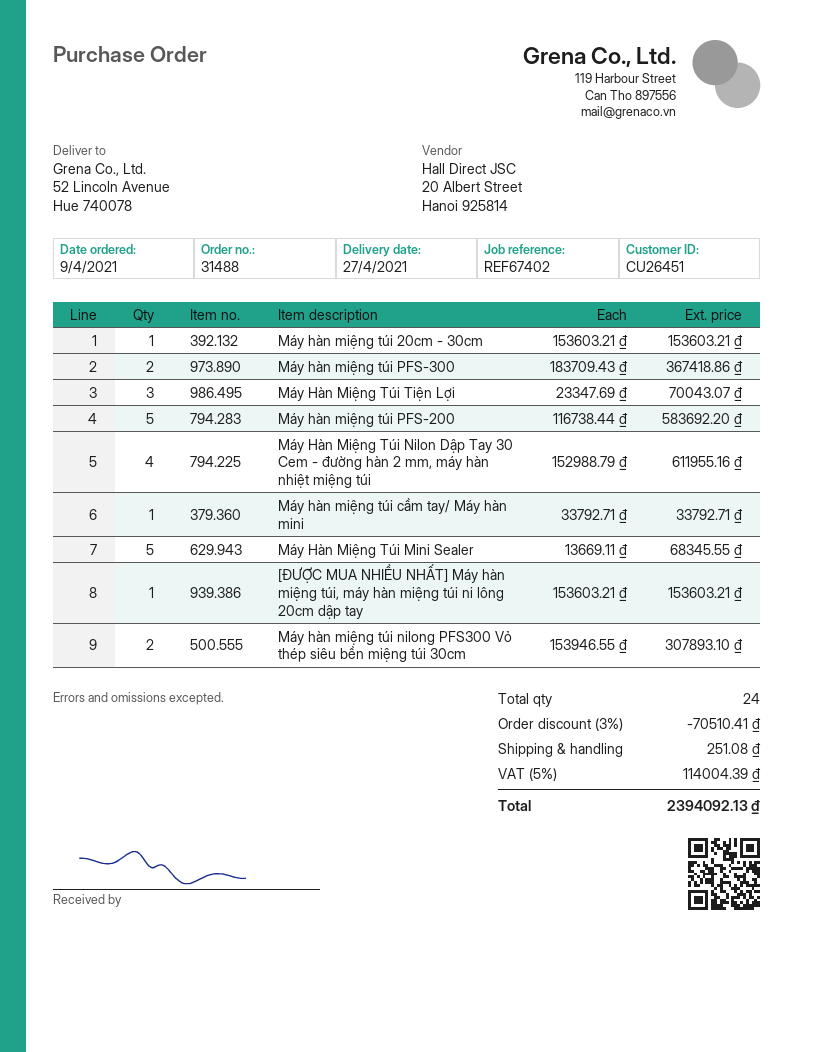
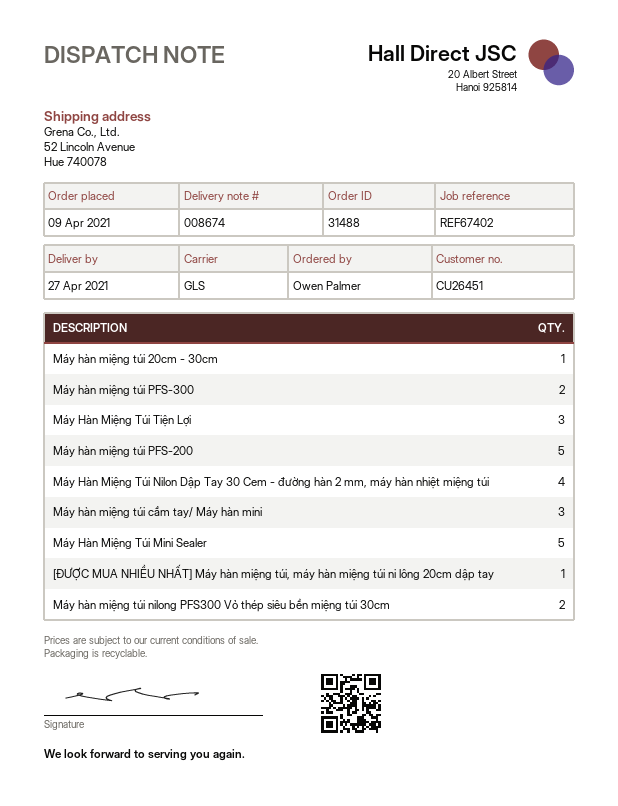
Máy hàn miệng túi cầm tay/ Máy hàn mini: 1 -> 3

